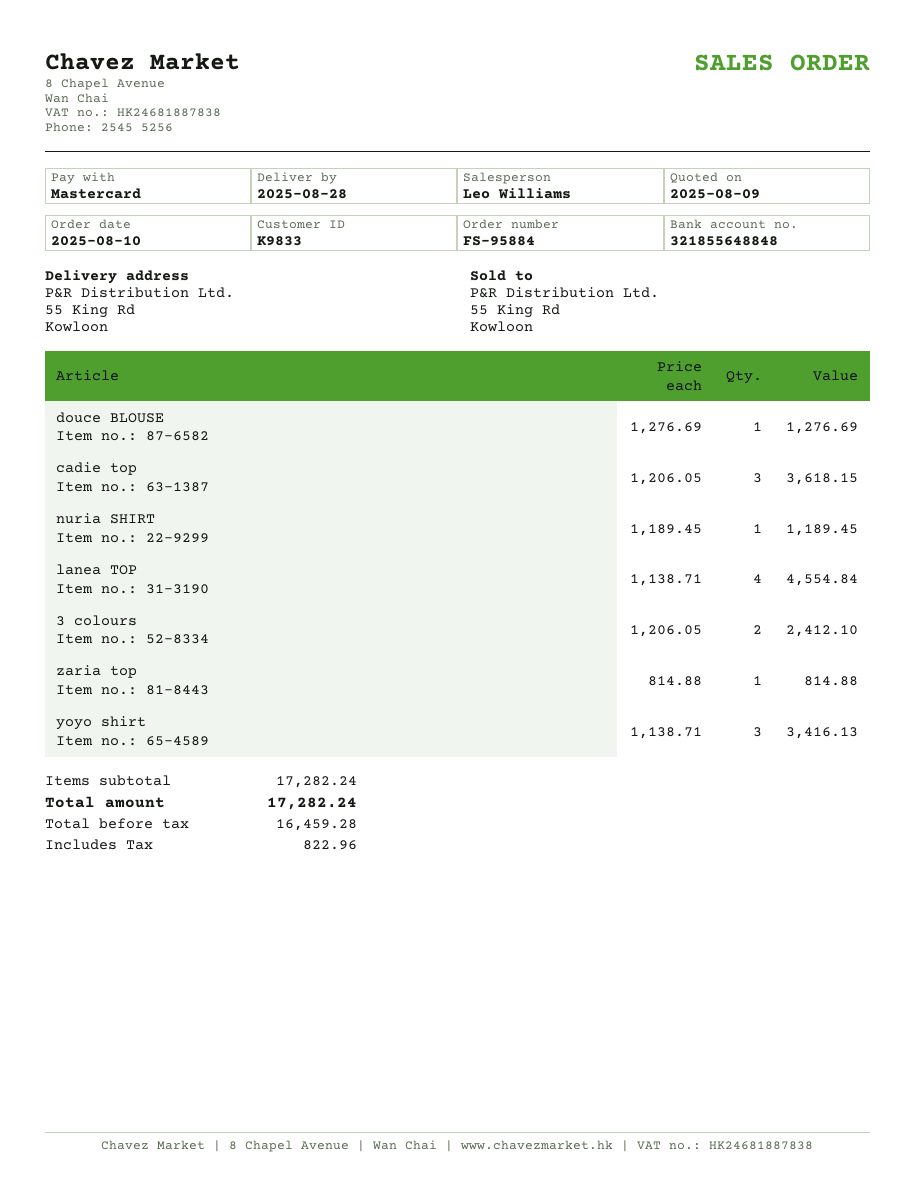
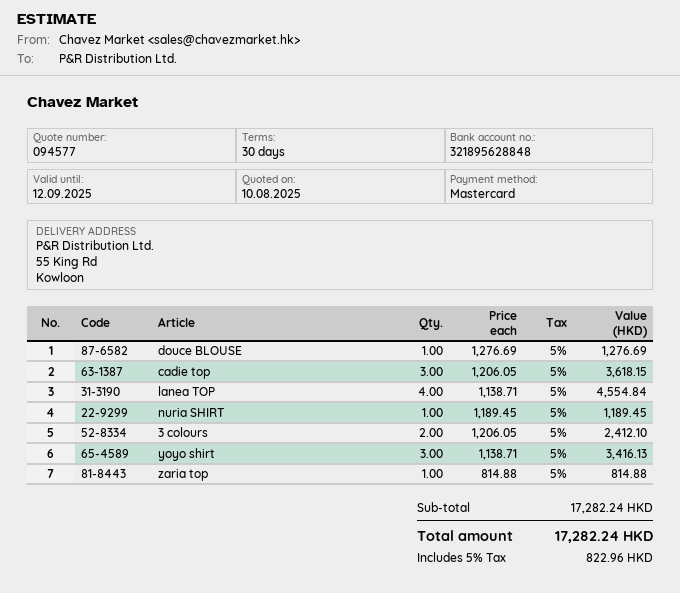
quote date: 2025-08-09 -> 2025-08-10
bank account: 321855648848 -> 321895628848

